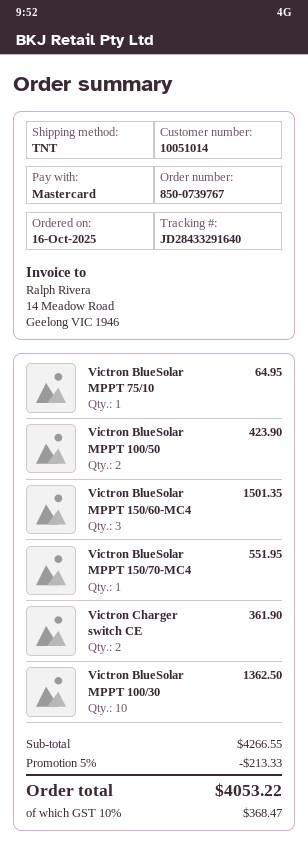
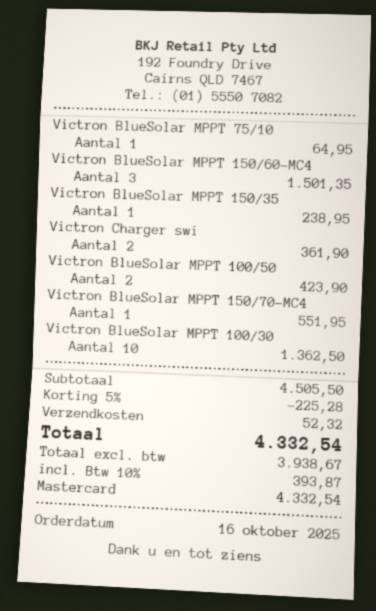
Victron BlueSolar MPPT 150/35: none -> 1 for 238.95
subtotal: 4266.55 -> 4505.50
discount: 5% = 213.33 -> 5% = 225.28
shipping: none -> 52.32
tax: 10% = 368.47 -> 10% = 393.87
total: 4053.22 -> 4332.54

